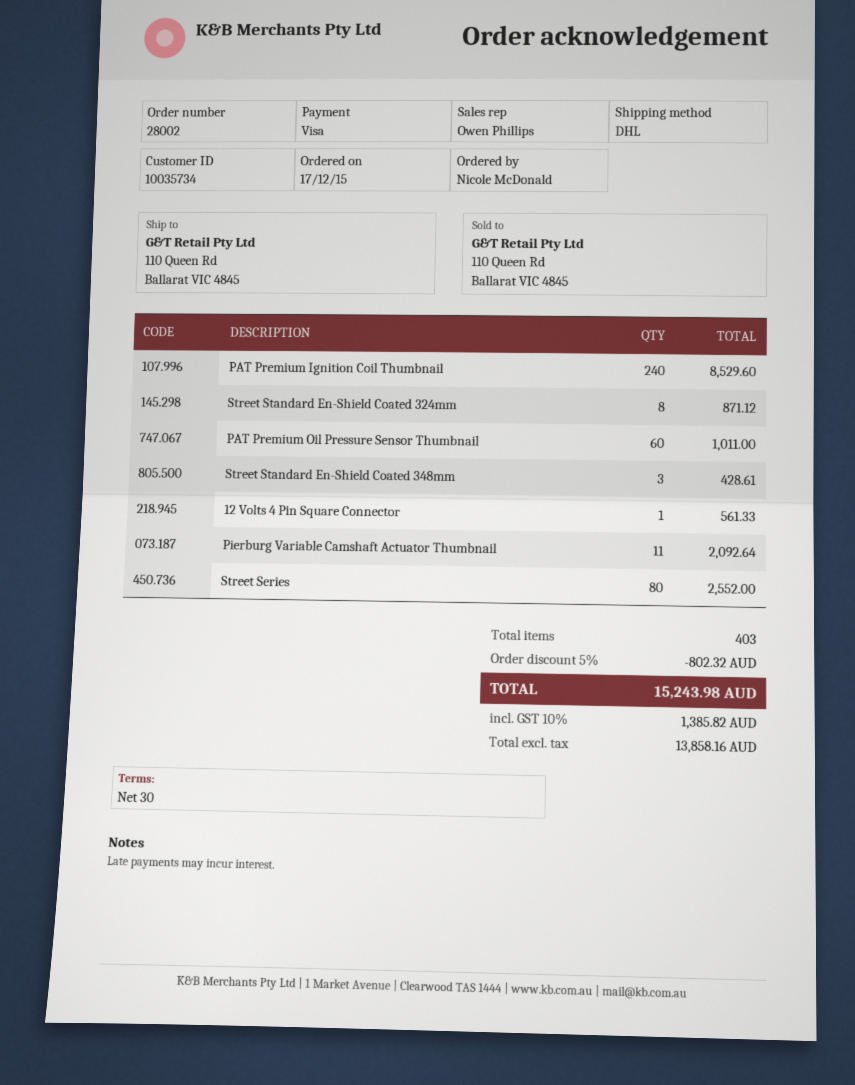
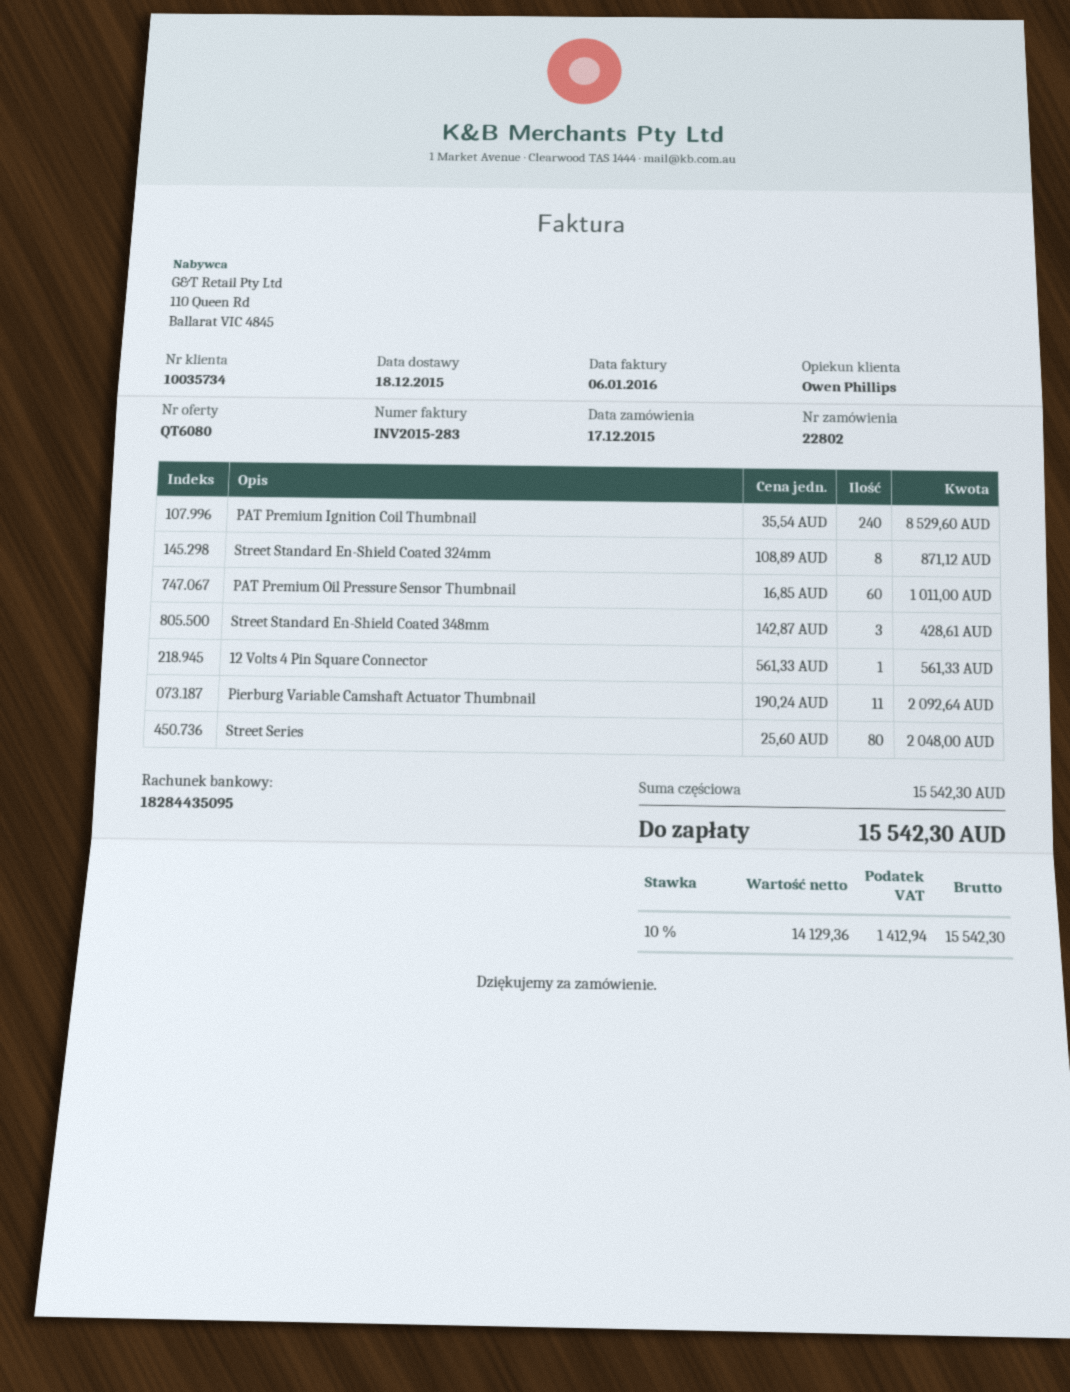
order number: 28002 -> 22802
Street Series: 80 for 2552.00 -> 80 for 2048.00
discount: 5% = 802.32 -> none
net: 13858.16 -> 14129.36
tax: 10% = 1385.82 -> 10% = 1412.94
total: 15243.98 -> 15542.30

